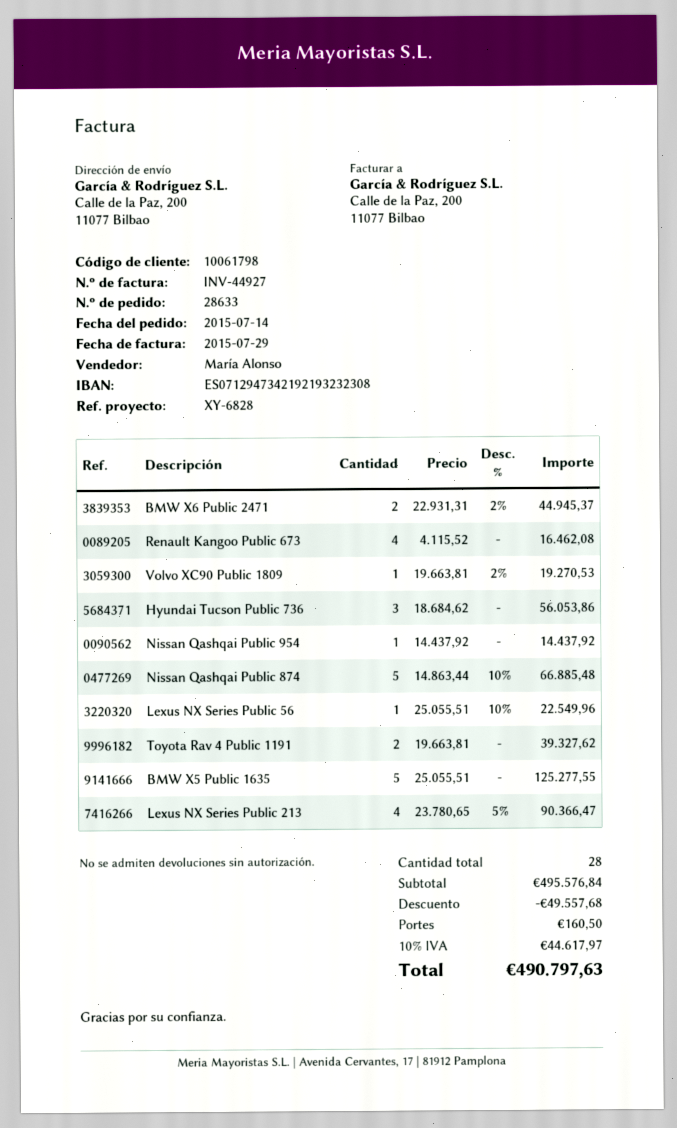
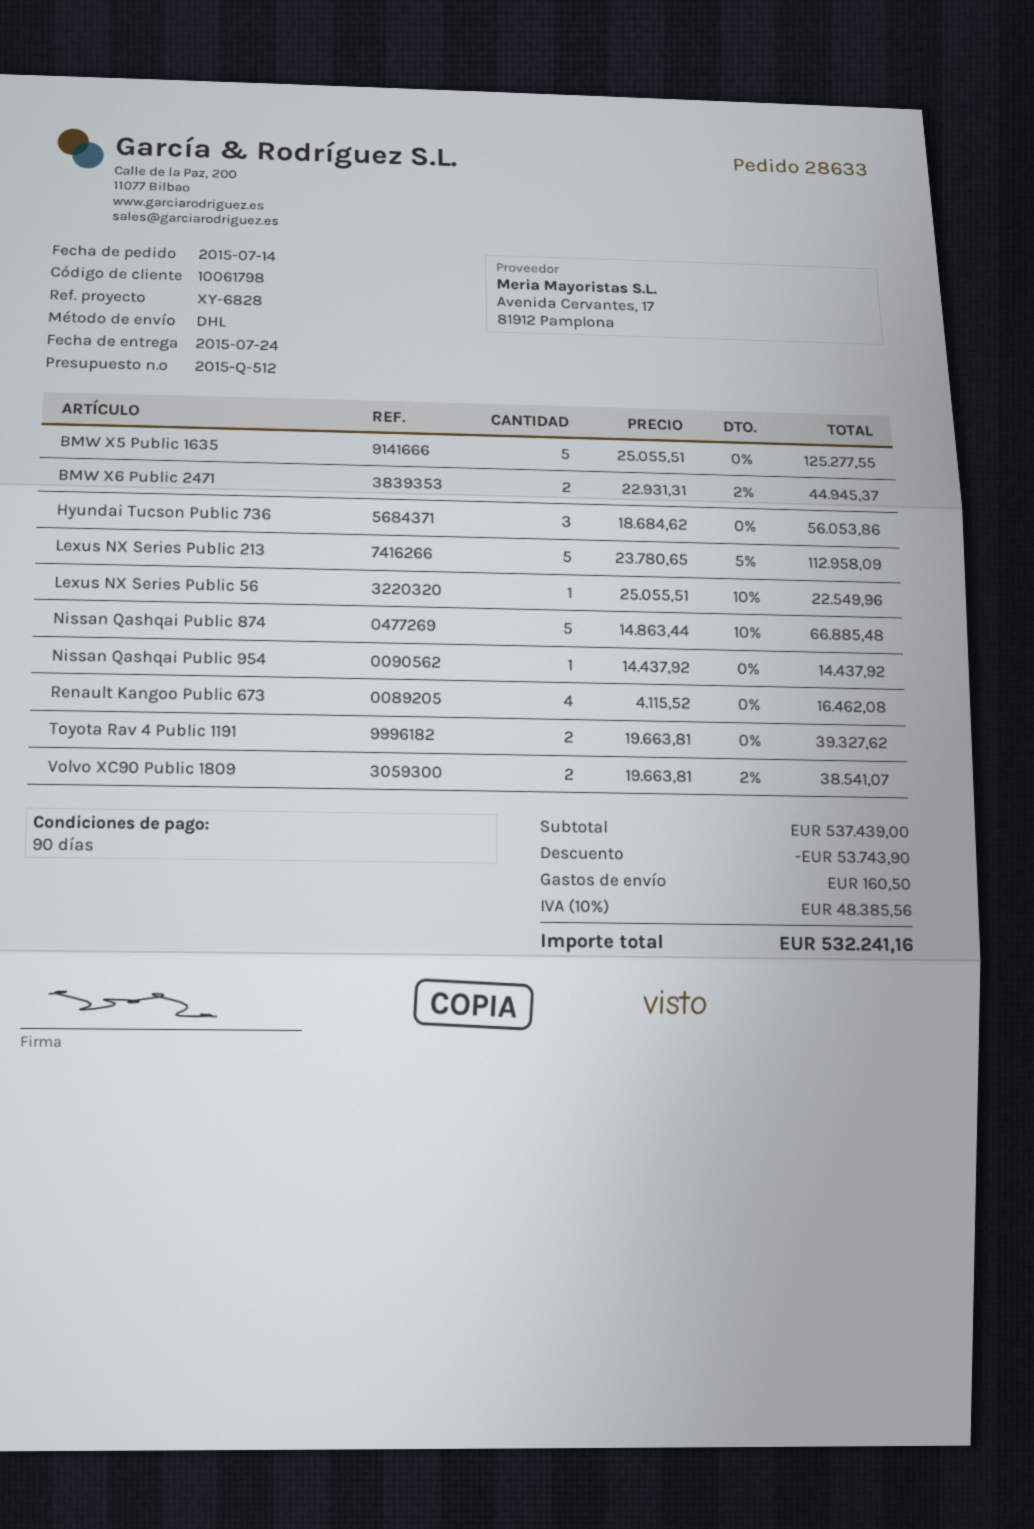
Volvo XC90 Public 1809: 1 x 19663.81 - 2% = 19270.53 -> 2 x 19663.81 - 2% = 38541.07
Lexus NX Series Public 213: 4 x 23780.65 - 5% = 90366.47 -> 5 x 23780.65 - 5% = 112958.09
subtotal: 495576.84 -> 537439.00
discount: 49557.68 -> 53743.90
tax: 10% = 44617.97 -> 10% = 48385.56
total: 490797.63 -> 532241.16

